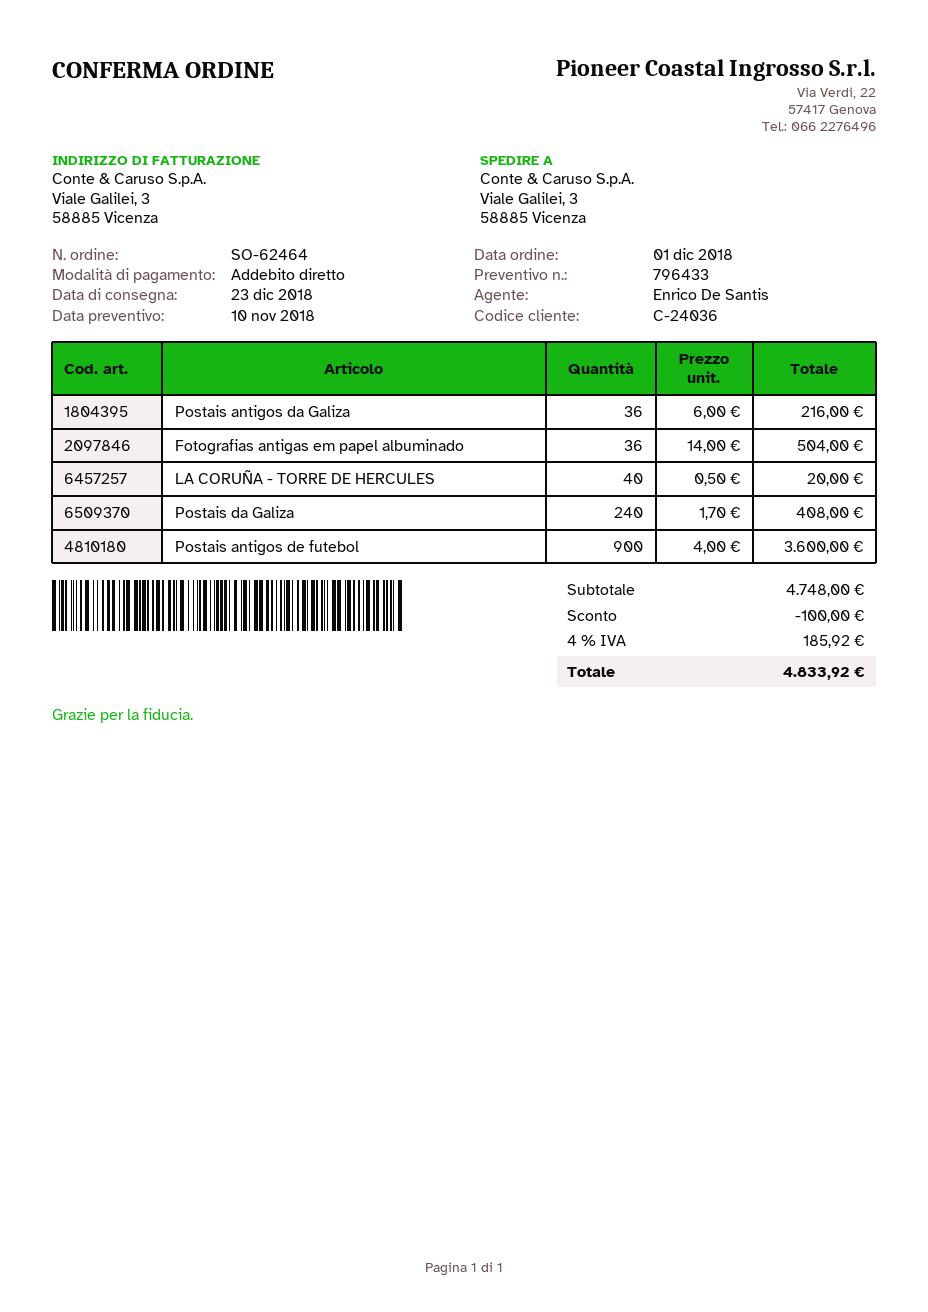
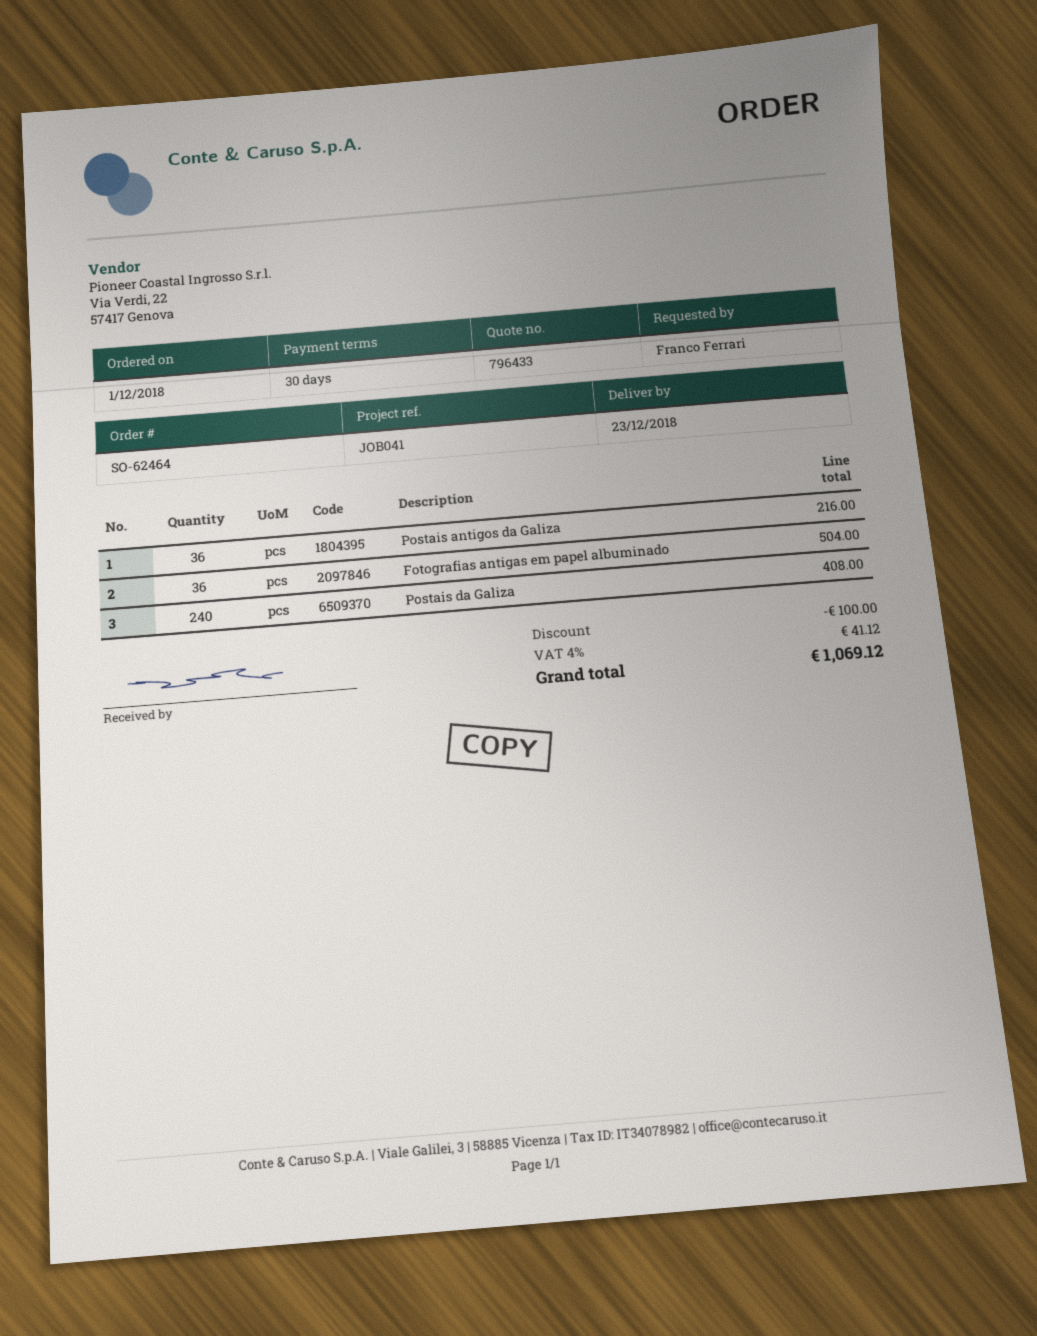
LA CORUÑA - TORRE DE HERCULES: 40 for 20.00 -> none
Postais antigos de futebol: 900 for 3600.00 -> none
tax: 4% = 185.92 -> 4% = 41.12
total: 4833.92 -> 1069.12

